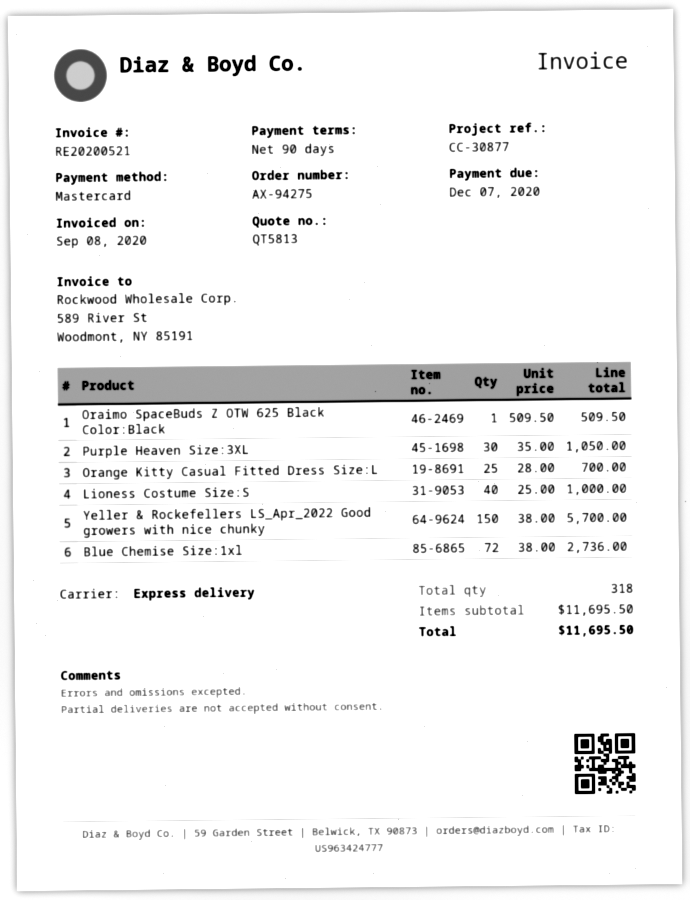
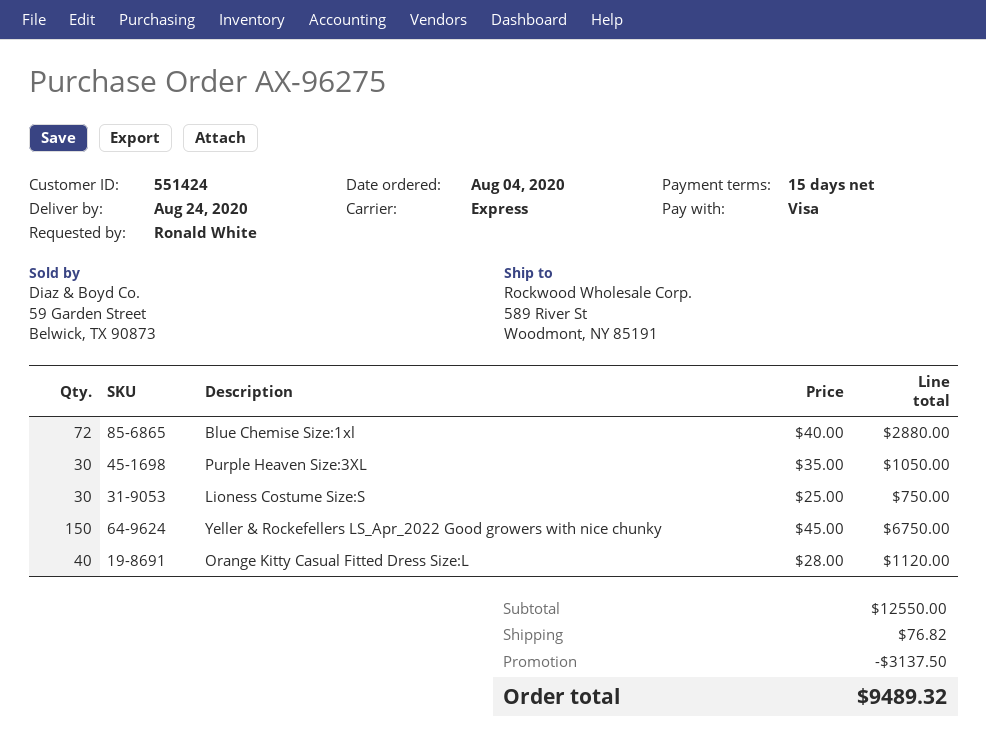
order number: AX-94275 -> AX-96275
payment terms: 90 days -> 15 days
payment method: Mastercard -> Visa
Oraimo SpaceBuds Z OTW 625 Black Color:Black: 1 x 509.50 = 509.50 -> none
Orange Kitty Casual Fitted Dress Size:L: 25 x 28.00 = 700.00 -> 40 x 28.00 = 1120.00
Lioness Costume Size:S: 40 x 25.00 = 1000.00 -> 30 x 25.00 = 750.00
Yeller & Rockefellers LS_Apr_2022 Good growers with nice chunky: 150 x 38.00 = 5700.00 -> 150 x 45.00 = 6750.00
Blue Chemise Size:1xl: 72 x 38.00 = 2736.00 -> 72 x 40.00 = 2880.00
subtotal: 11695.50 -> 12550.00
discount: none -> 3137.50
shipping: none -> 76.82
total: 11695.50 -> 9489.32

